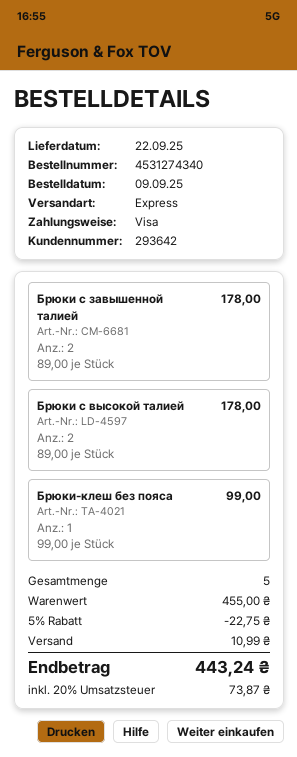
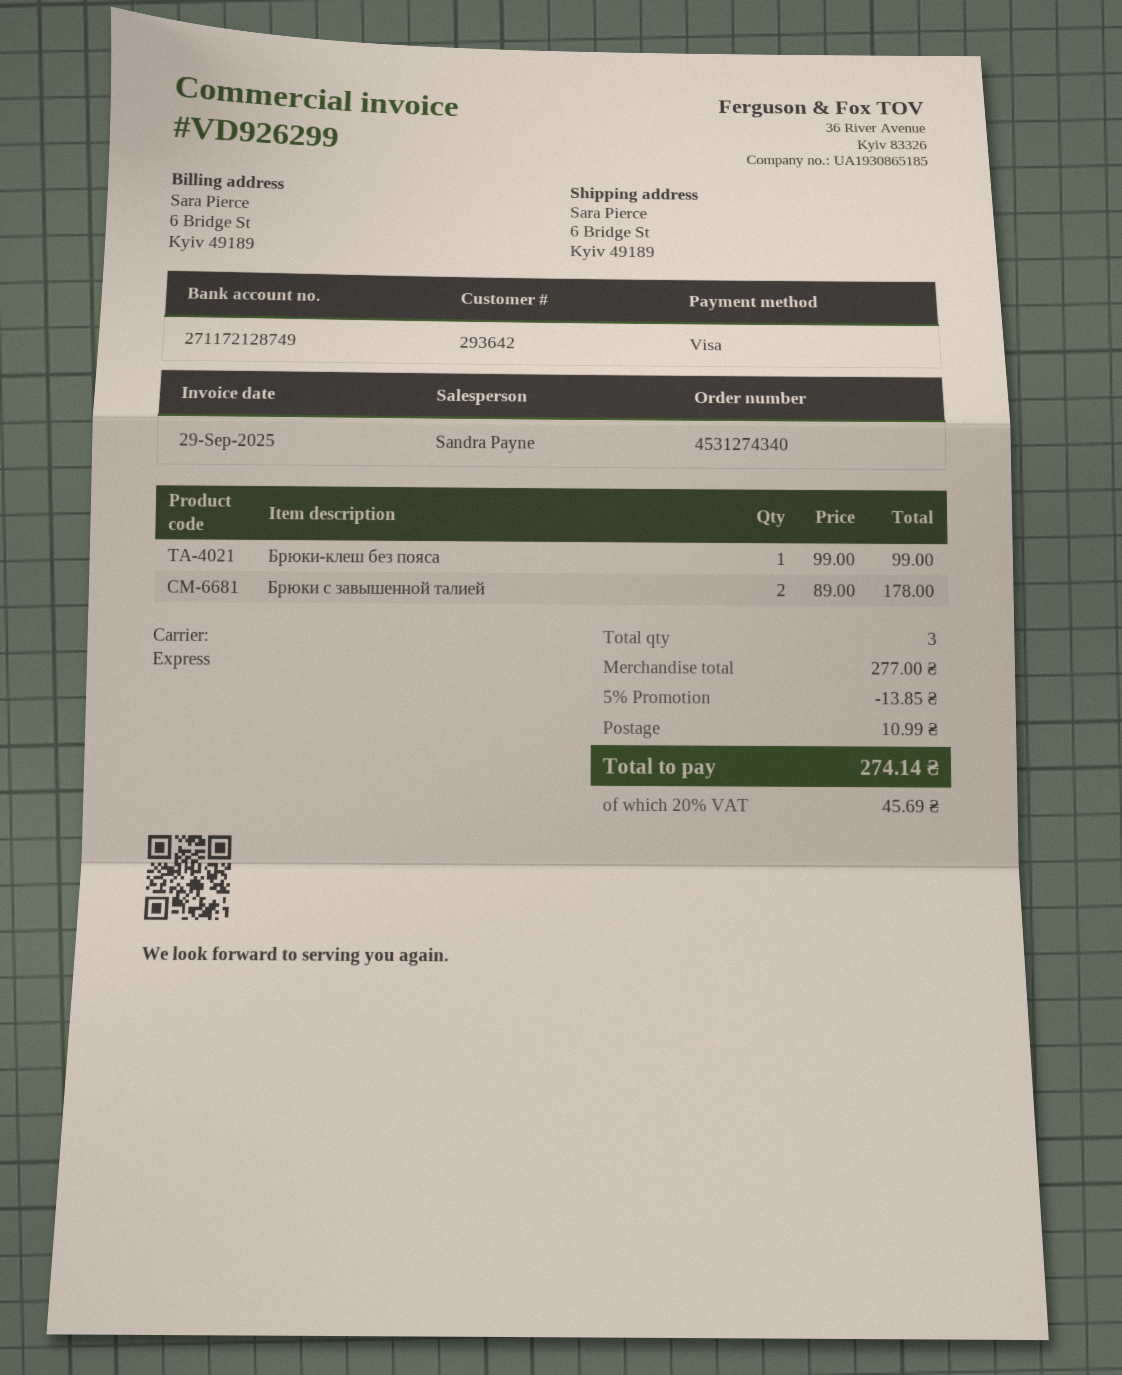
Брюки с высокой талией: 2 x 89.00 = 178.00 -> none
total quantity: 5 -> 3
subtotal: 455.00 -> 277.00
discount: 5% = 22.75 -> 5% = 13.85
tax: 20% = 73.87 -> 20% = 45.69
total: 443.24 -> 274.14

